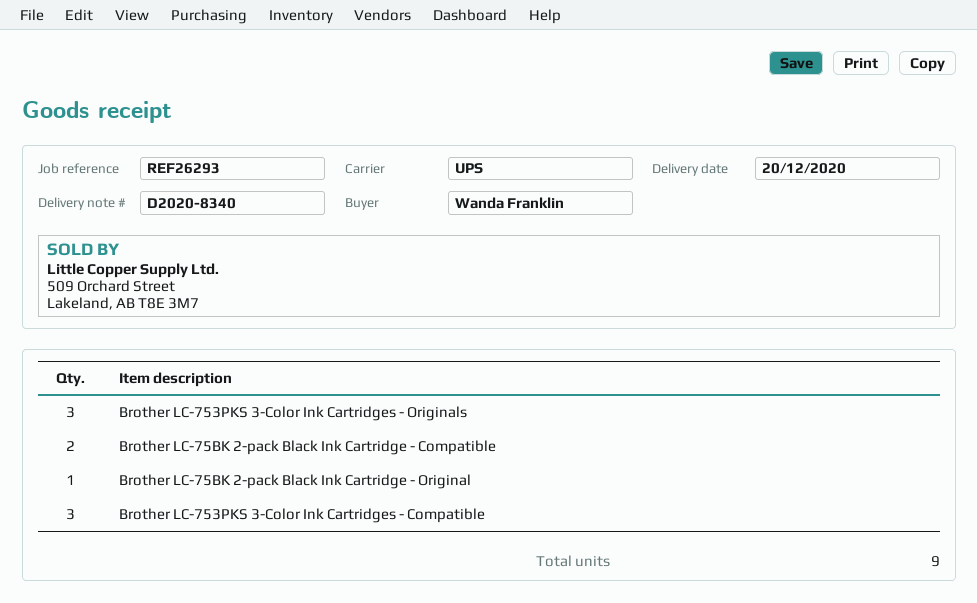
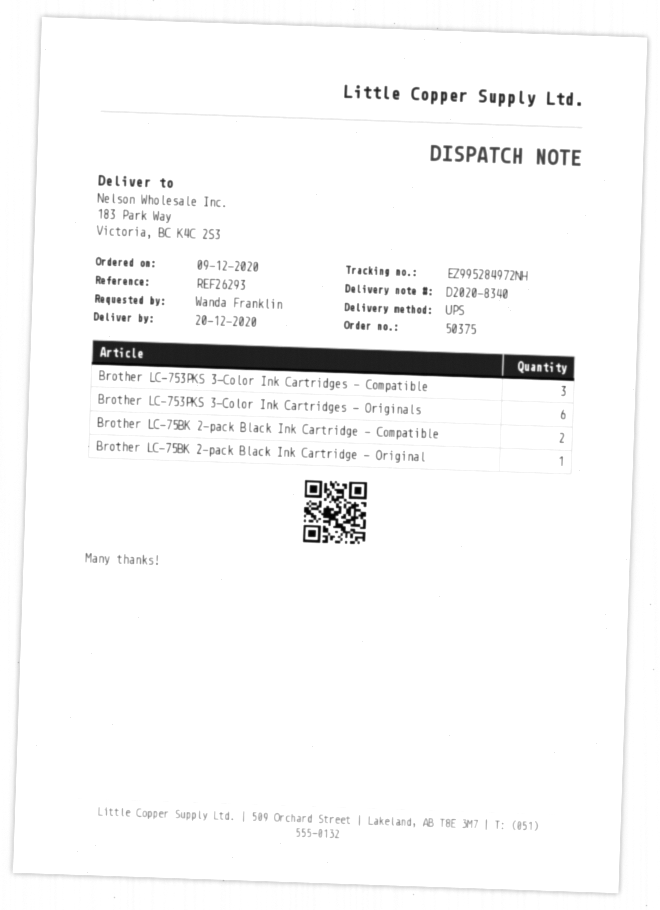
Brother LC-753PKS 3-Color Ink Cartridges - Originals: 3 -> 6

